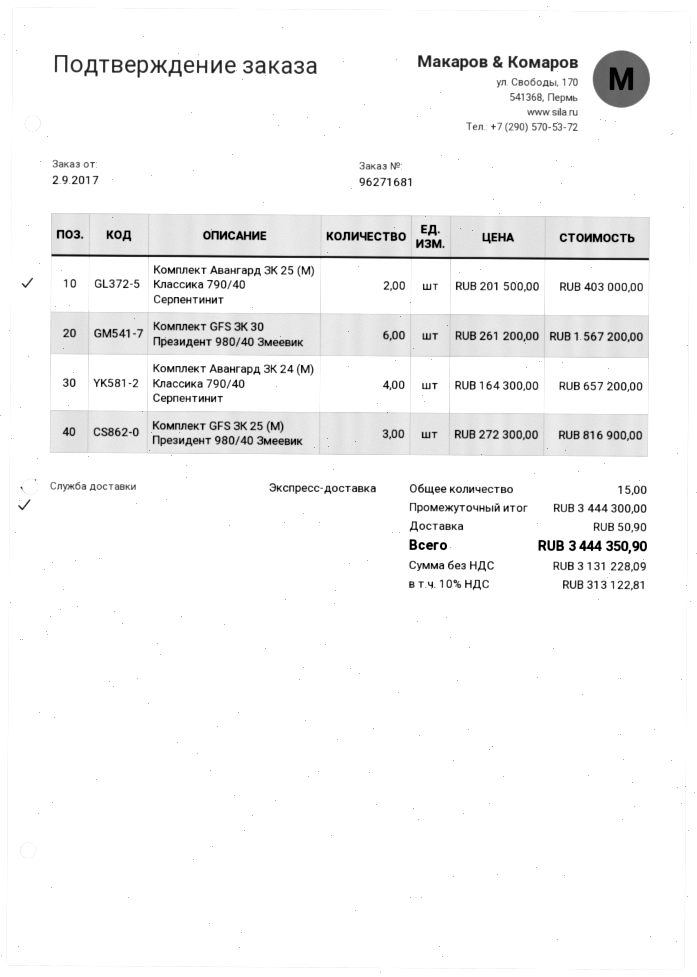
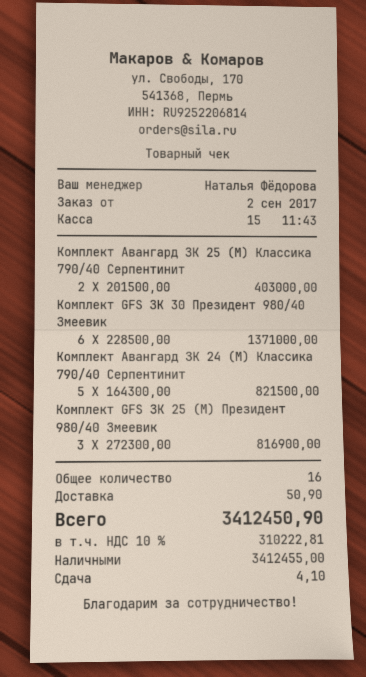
Комплект GFS ЗК 30 Президент 980/40 Змеевик: 6 x 261200.00 = 1567200.00 -> 6 x 228500.00 = 1371000.00
Комплект Авангард ЗК 24 (М) Классика 790/40 Серпентинит: 4 x 164300.00 = 657200.00 -> 5 x 164300.00 = 821500.00
total quantity: 15 -> 16
tax: 10% = 313122.81 -> 10% = 310222.81
total: 3444350.90 -> 3412450.90

